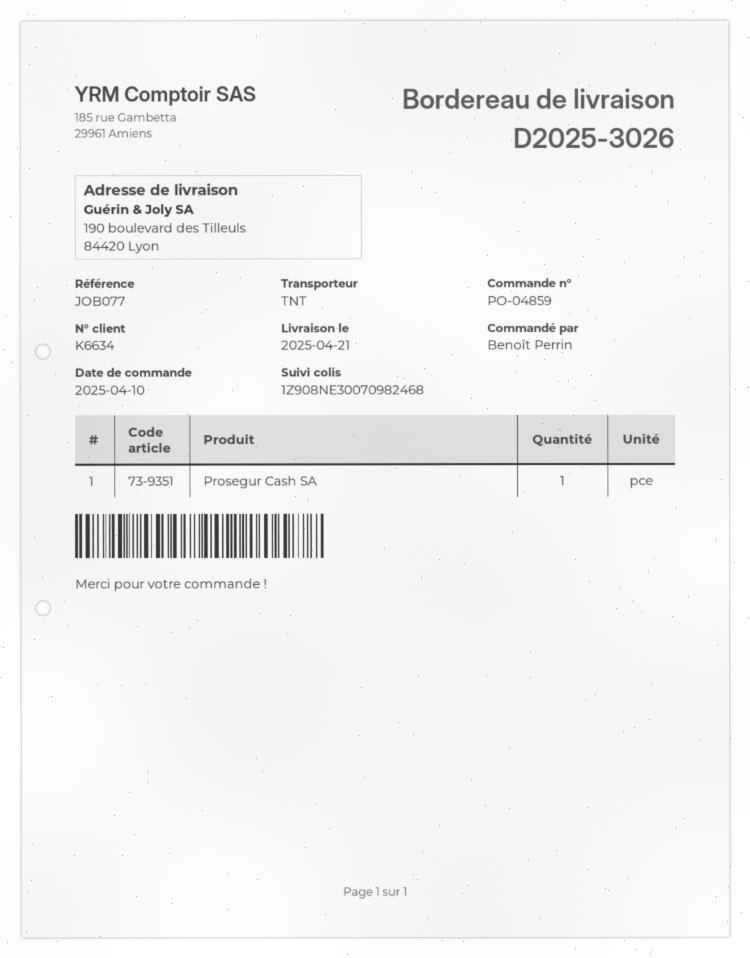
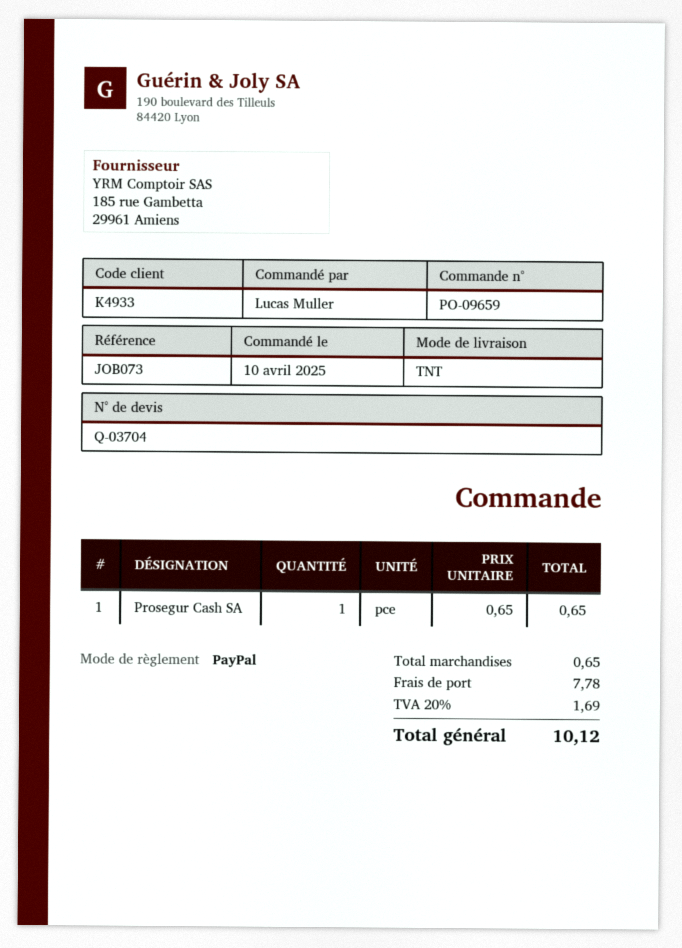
order number: PO-04859 -> PO-09659
customer number: K6634 -> K4933
reference: JOB077 -> JOB073
ordered by: Benoît Perrin -> Lucas Muller

